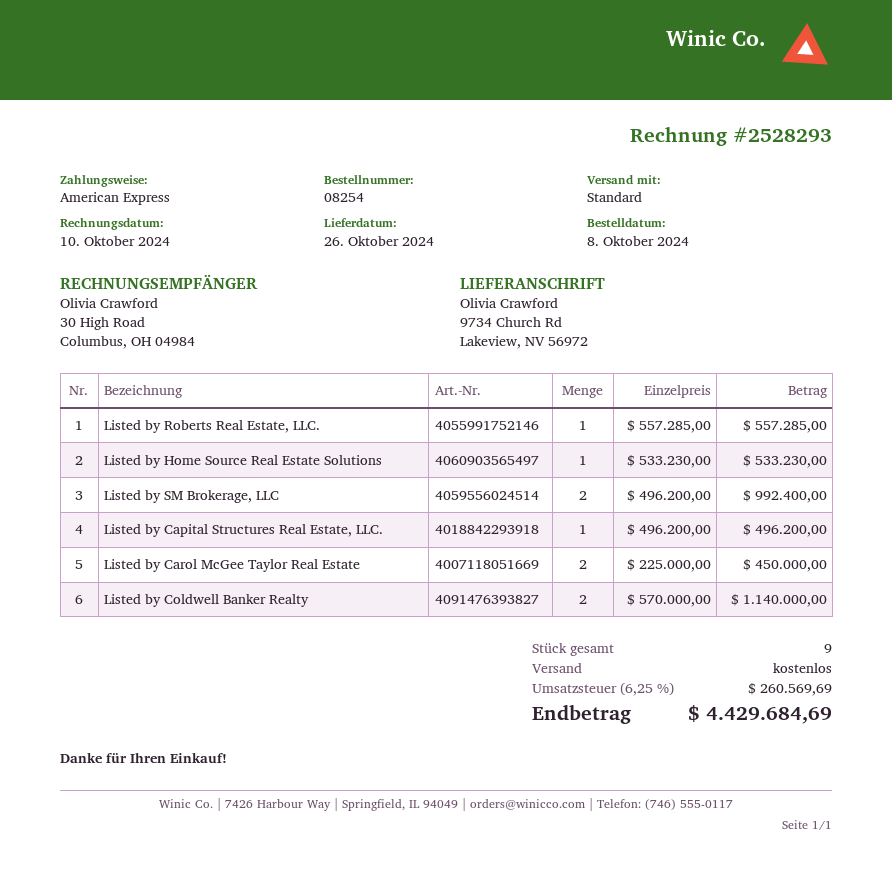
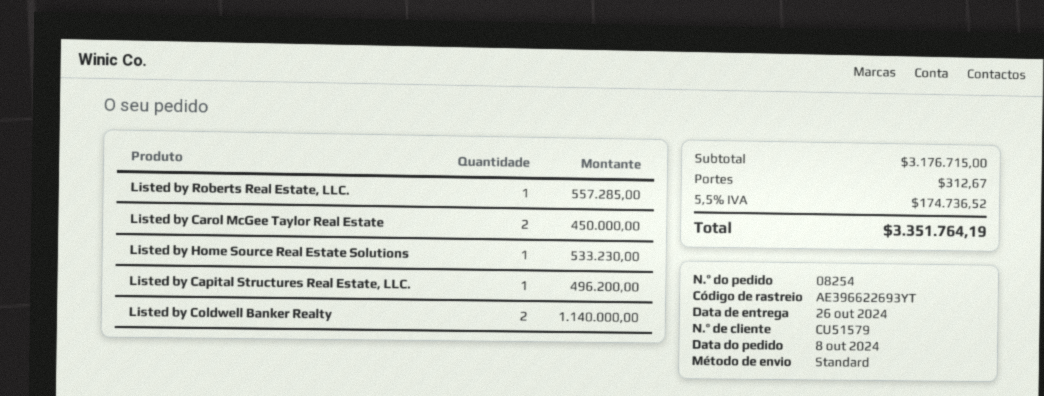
Listed by SM Brokerage, LLC: 2 for 992400.00 -> none
shipping: 0.00 -> 312.67
tax: 6.25% = 260569.69 -> 5.5% = 174736.52
total: 4429684.69 -> 3351764.19

